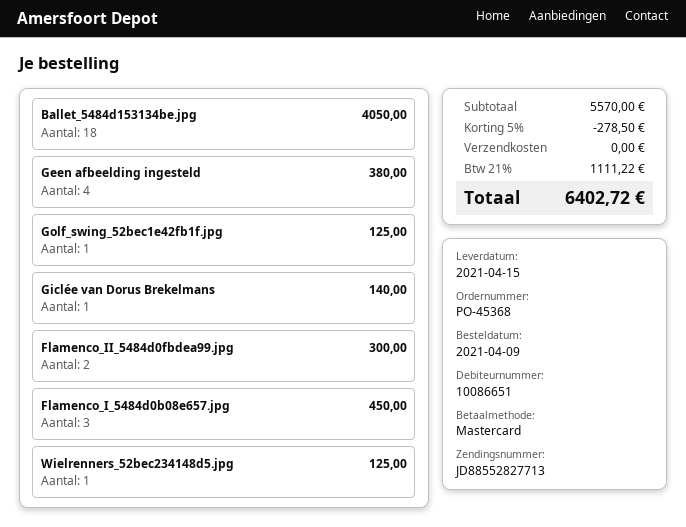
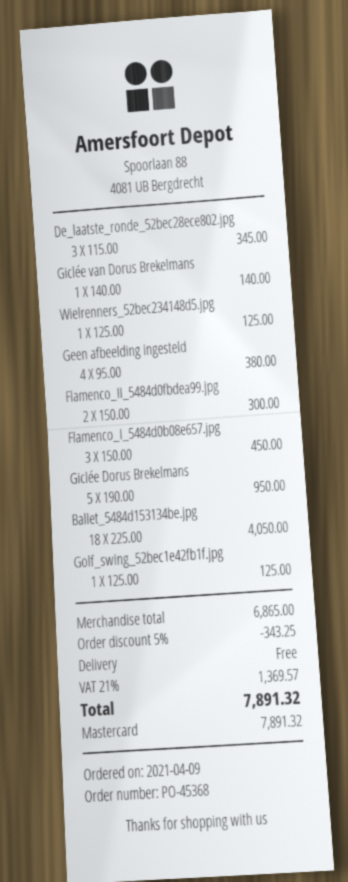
De_laatste_ronde_52bec28ece802.jpg: none -> 3 for 345.00
Giclée Dorus Brekelmans: none -> 5 for 950.00
subtotal: 5570.00 -> 6865.00
discount: 5% = 278.50 -> 5% = 343.25
tax: 21% = 1111.22 -> 21% = 1369.57
total: 6402.72 -> 7891.32

